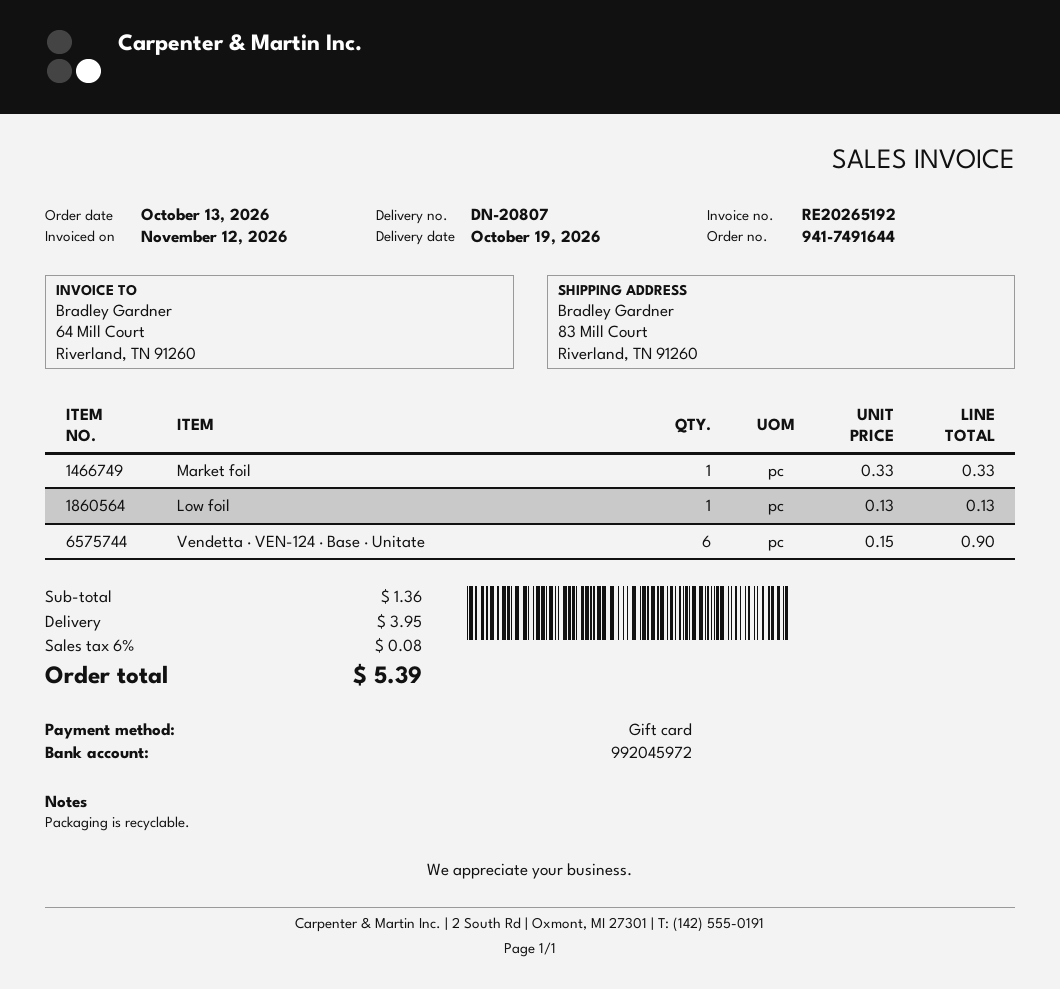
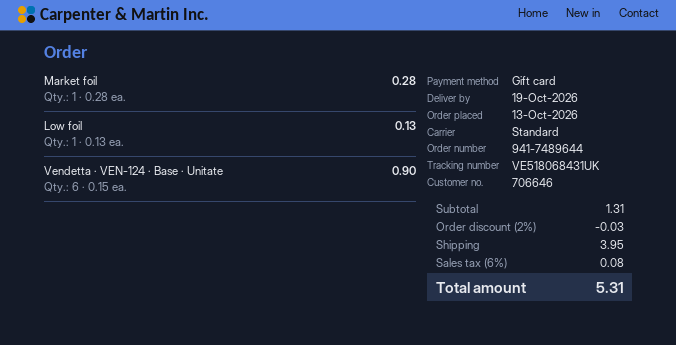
order number: 941-7491644 -> 941-7489644
Market foil: 1 x 0.33 = 0.33 -> 1 x 0.28 = 0.28
subtotal: 1.36 -> 1.31
discount: none -> 2% = 0.03
total: 5.39 -> 5.31

